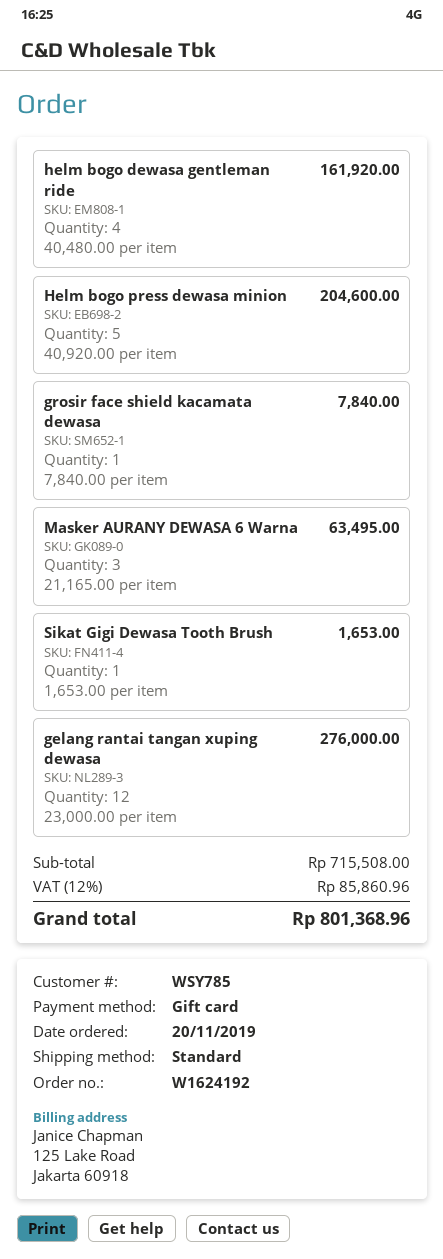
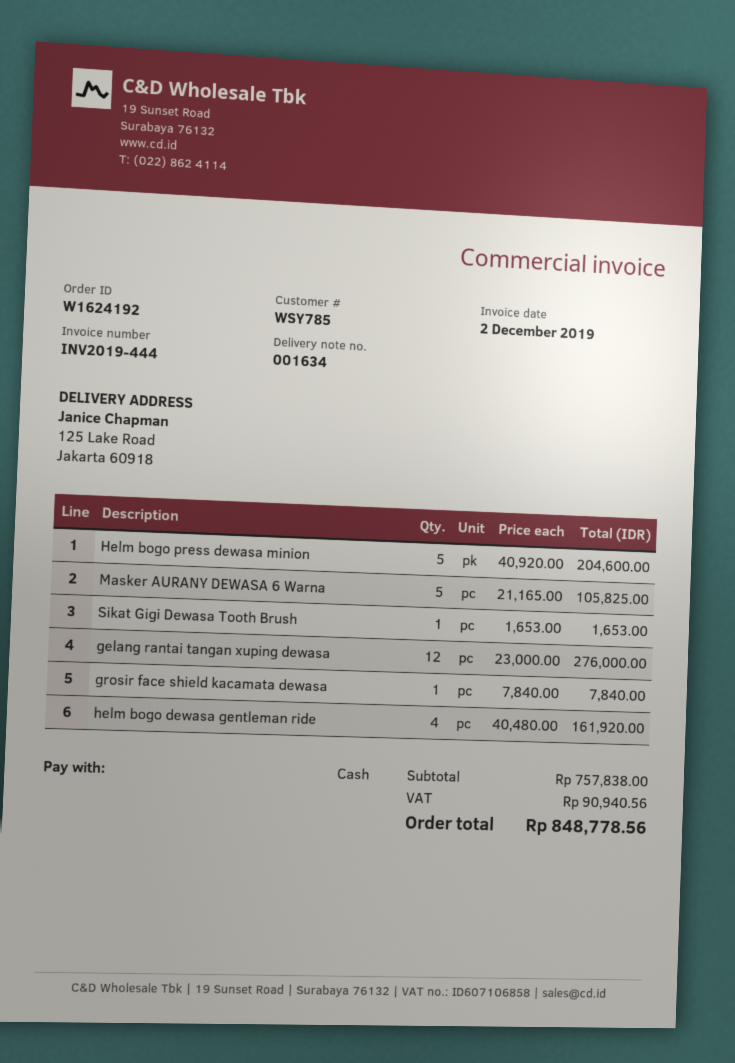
payment method: gift card -> cash
Masker AURANY DEWASA 6 Warna: 3 x 21165.00 = 63495.00 -> 5 x 21165.00 = 105825.00
subtotal: 715508.00 -> 757838.00
tax: 85860.96 -> 90940.56
total: 801368.96 -> 848778.56

